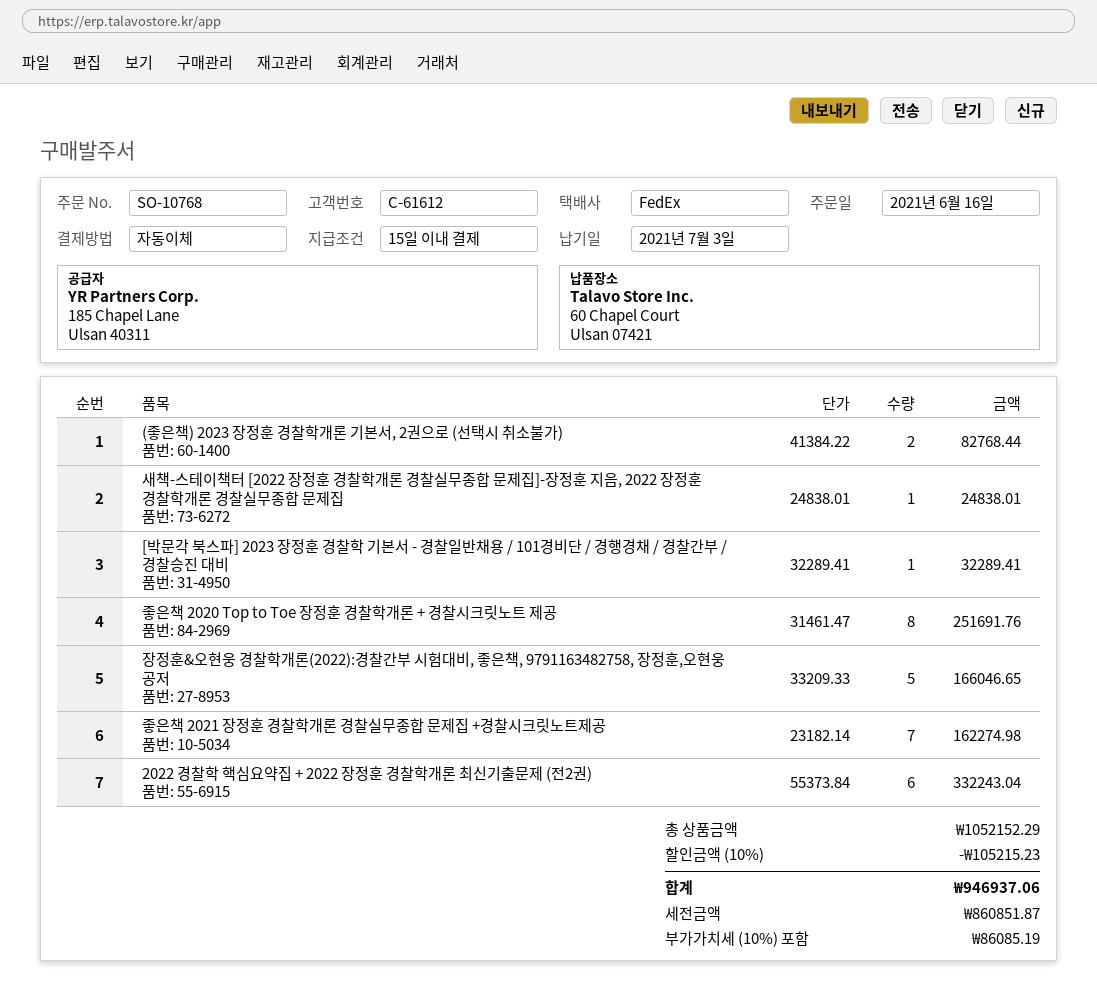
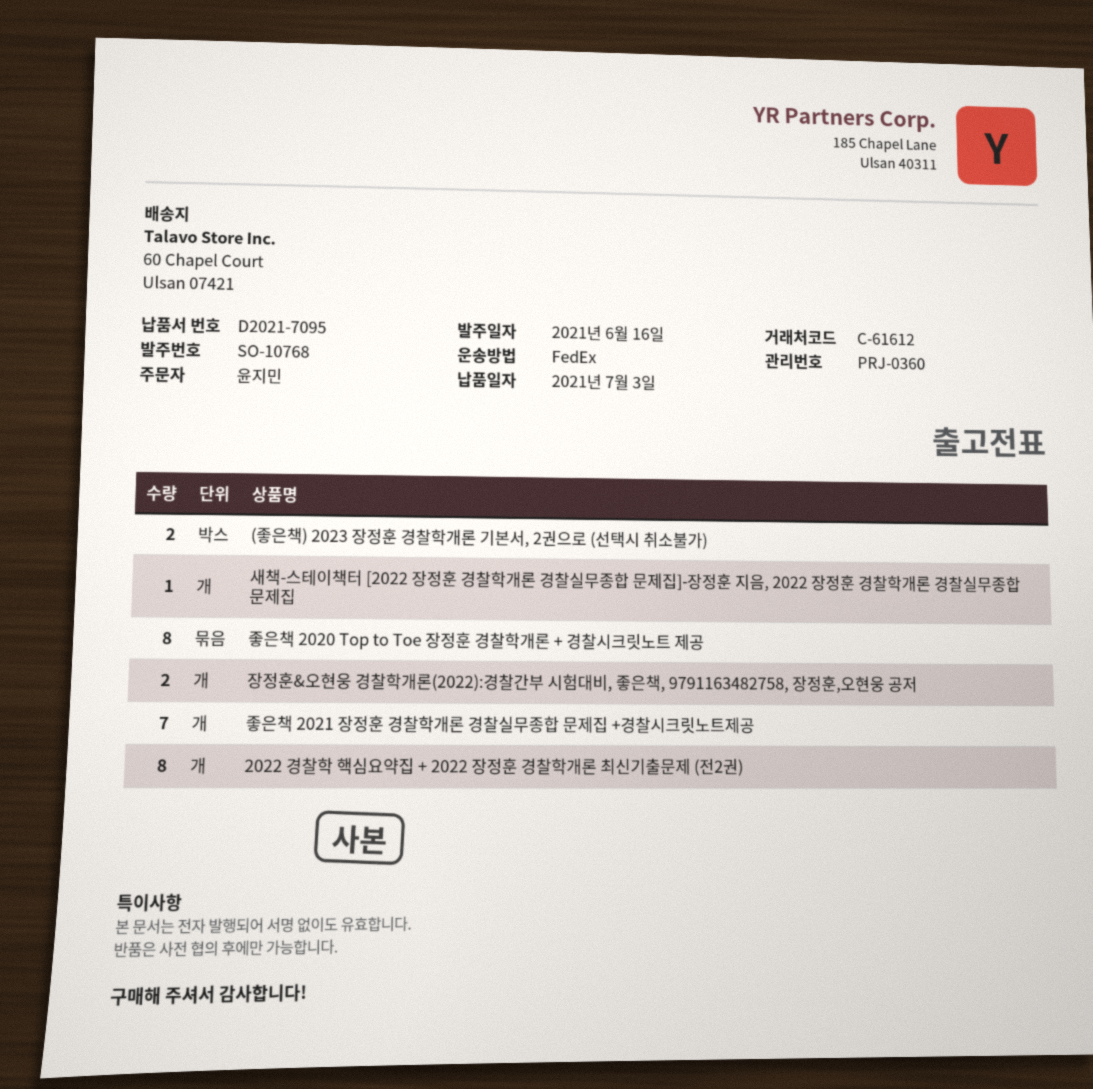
[박문각 북스파] 2023 장정훈 경찰학 기본서 - 경찰일반채용 / 101경비단 / 경행경채 / 경찰간부 / 경찰승진 대비: 1 -> none
장정훈&오현웅 경찰학개론(2022):경찰간부 시험대비, 좋은책, 9791163482758, 장정훈,오현웅 공저: 5 -> 2
2022 경찰학 핵심요약집 + 2022 장정훈 경찰학개론 최신기출문제 (전2권): 6 -> 8

